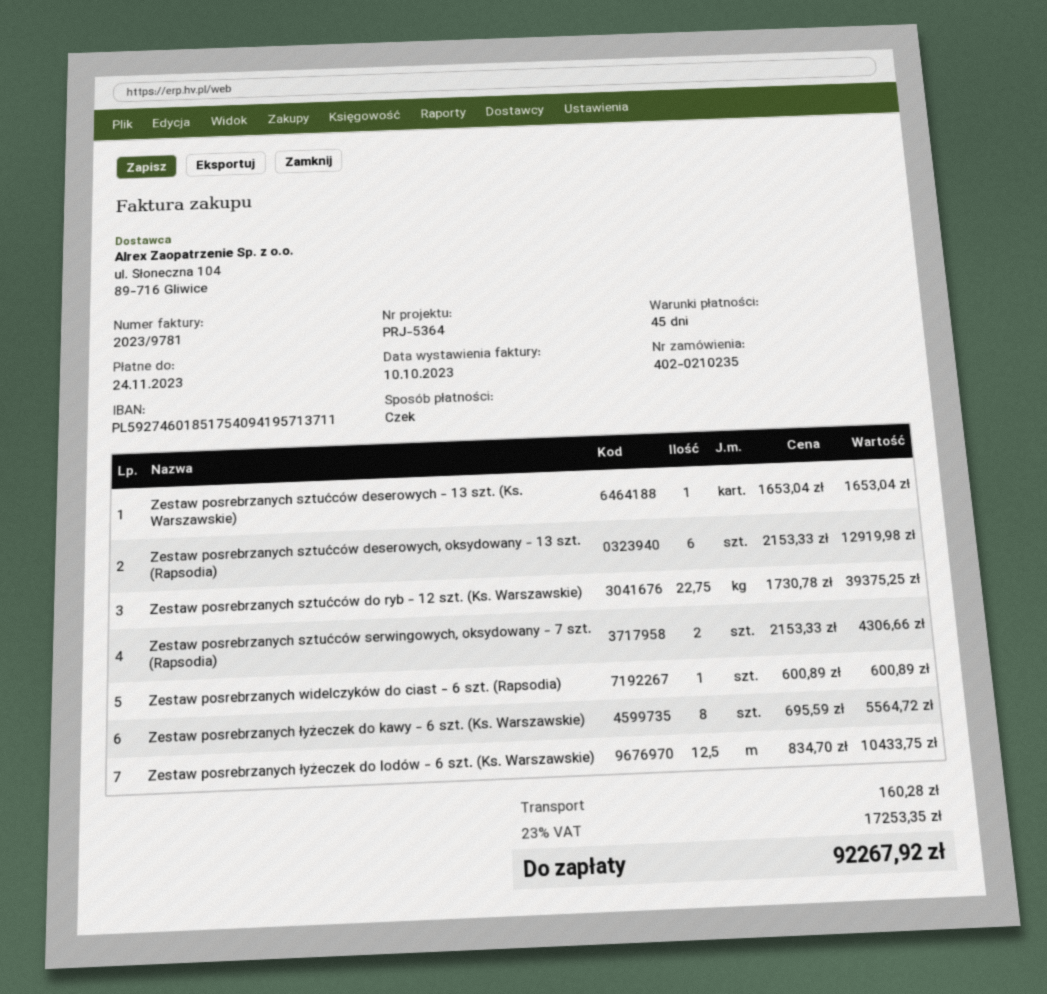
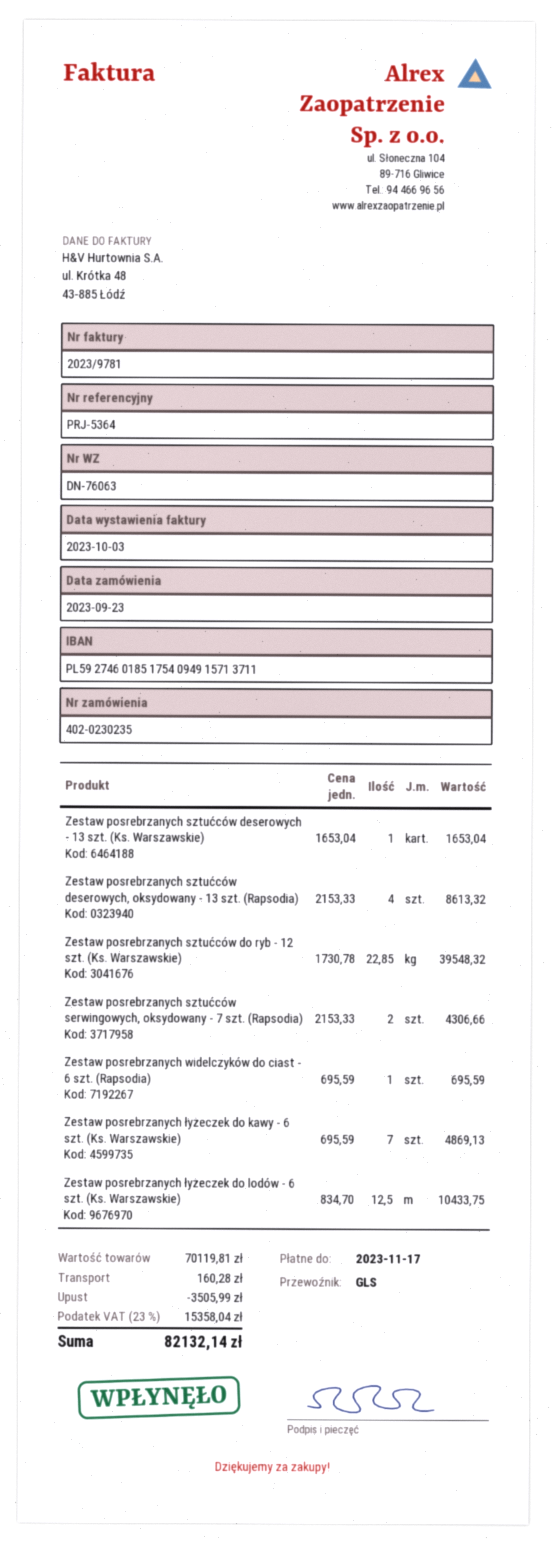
order number: 402-0210235 -> 402-0230235
invoice date: 2023-10-10 -> 2023-10-03
due date: 2023-11-24 -> 2023-11-17
bank account: PL59274601851754094195713711 -> PL59274601851754094915713711
Zestaw posrebrzanych sztućców deserowych, oksydowany - 13 szt. (Rapsodia): 6 x 2153.33 = 12919.98 -> 4 x 2153.33 = 8613.32
Zestaw posrebrzanych sztućców do ryb - 12 szt. (Ks. Warszawskie): 22.75 x 1730.78 = 39375.25 -> 22.85 x 1730.78 = 39548.32
Zestaw posrebrzanych widelczyków do ciast - 6 szt. (Rapsodia): 1 x 600.89 = 600.89 -> 1 x 695.59 = 695.59
Zestaw posrebrzanych łyżeczek do kawy - 6 szt. (Ks. Warszawskie): 8 x 695.59 = 5564.72 -> 7 x 695.59 = 4869.13
discount: none -> 3505.99
tax: 23% = 17253.35 -> 23% = 15358.04
total: 92267.92 -> 82132.14

